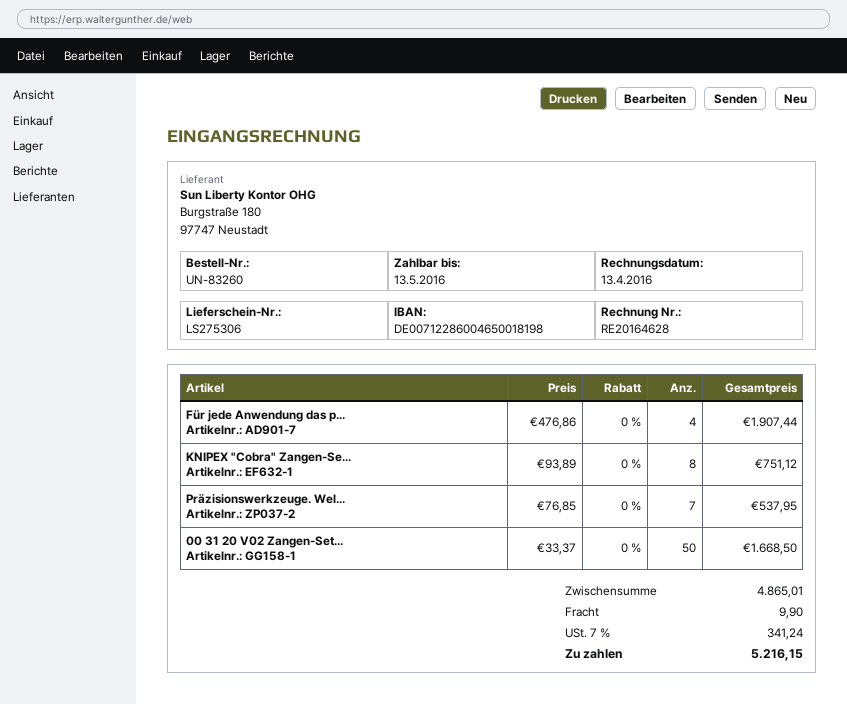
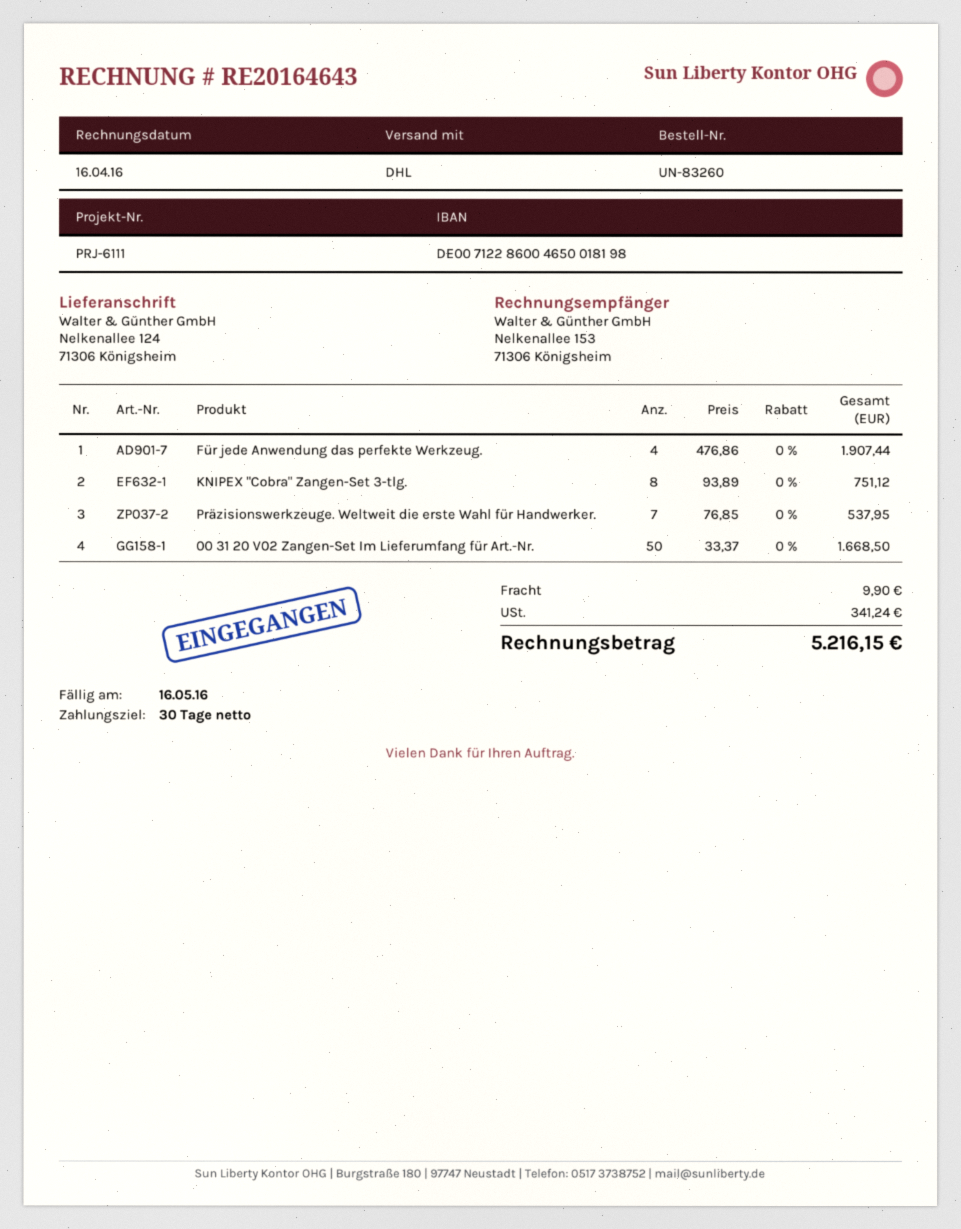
invoice number: RE20164628 -> RE20164643
invoice date: 2016-04-13 -> 2016-04-16
due date: 2016-05-13 -> 2016-05-16

